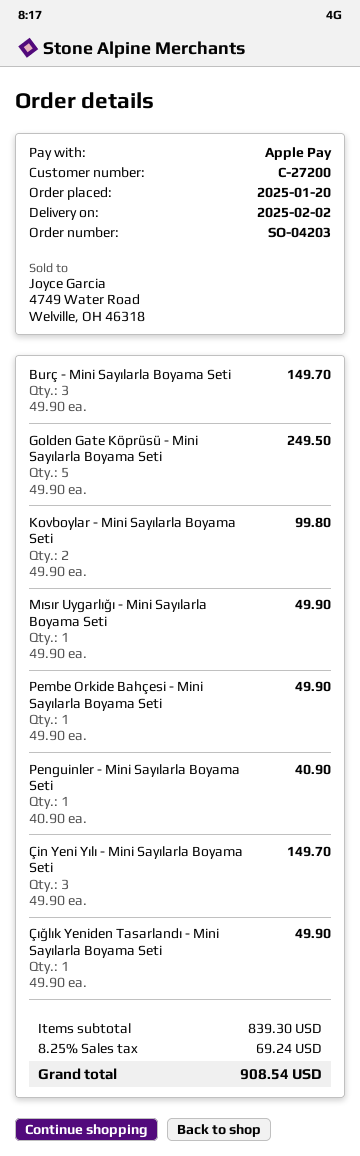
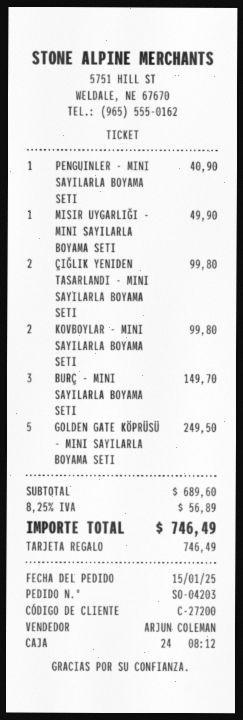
order date: 2025-01-20 -> 2025-01-15
payment method: Apple Pay -> gift card
Pembe Orkide Bahçesi - Mini Sayılarla Boyama Seti: 1 for 49.90 -> none
Çin Yeni Yılı - Mini Sayılarla Boyama Seti: 3 for 149.70 -> none
Çığlık Yeniden Tasarlandı - Mini Sayılarla Boyama Seti: 1 for 49.90 -> 2 for 99.80
subtotal: 839.30 -> 689.60
tax: 8.25% = 69.24 -> 8.25% = 56.89
total: 908.54 -> 746.49

